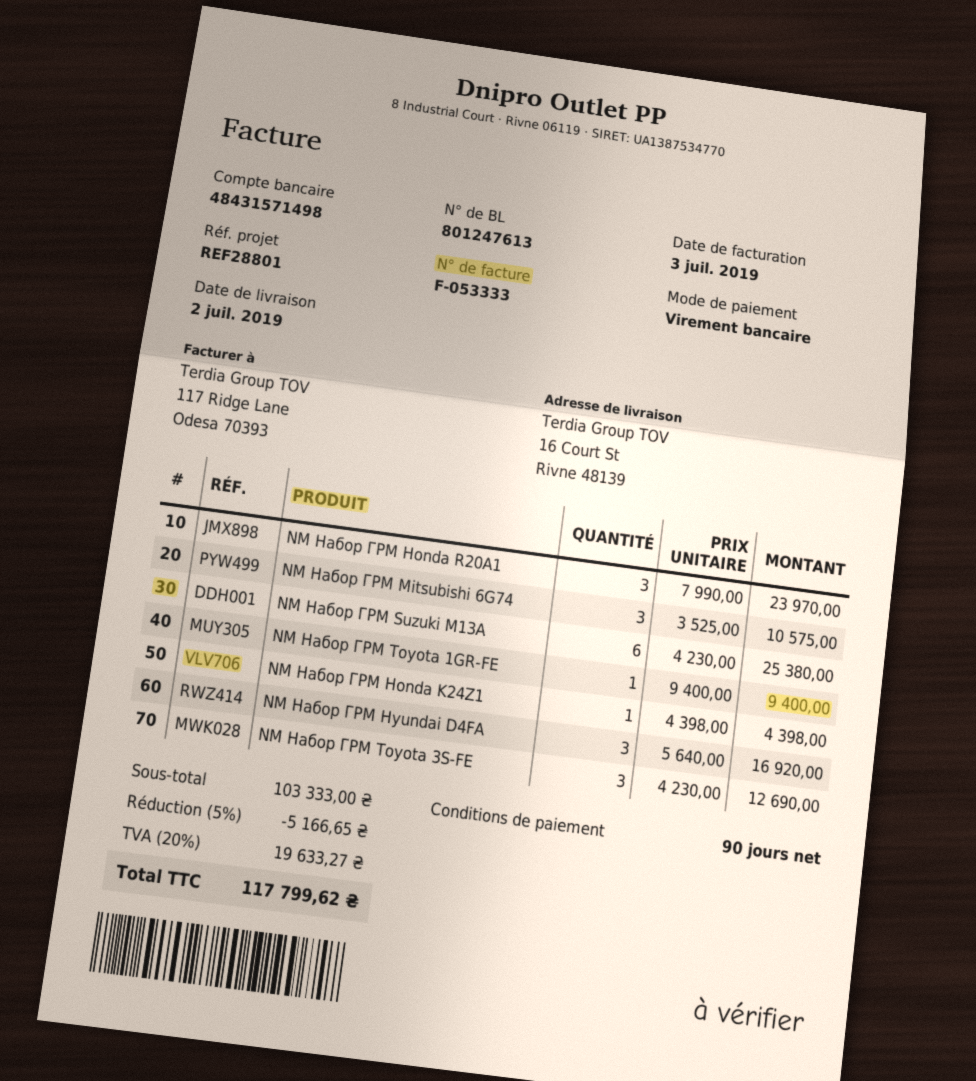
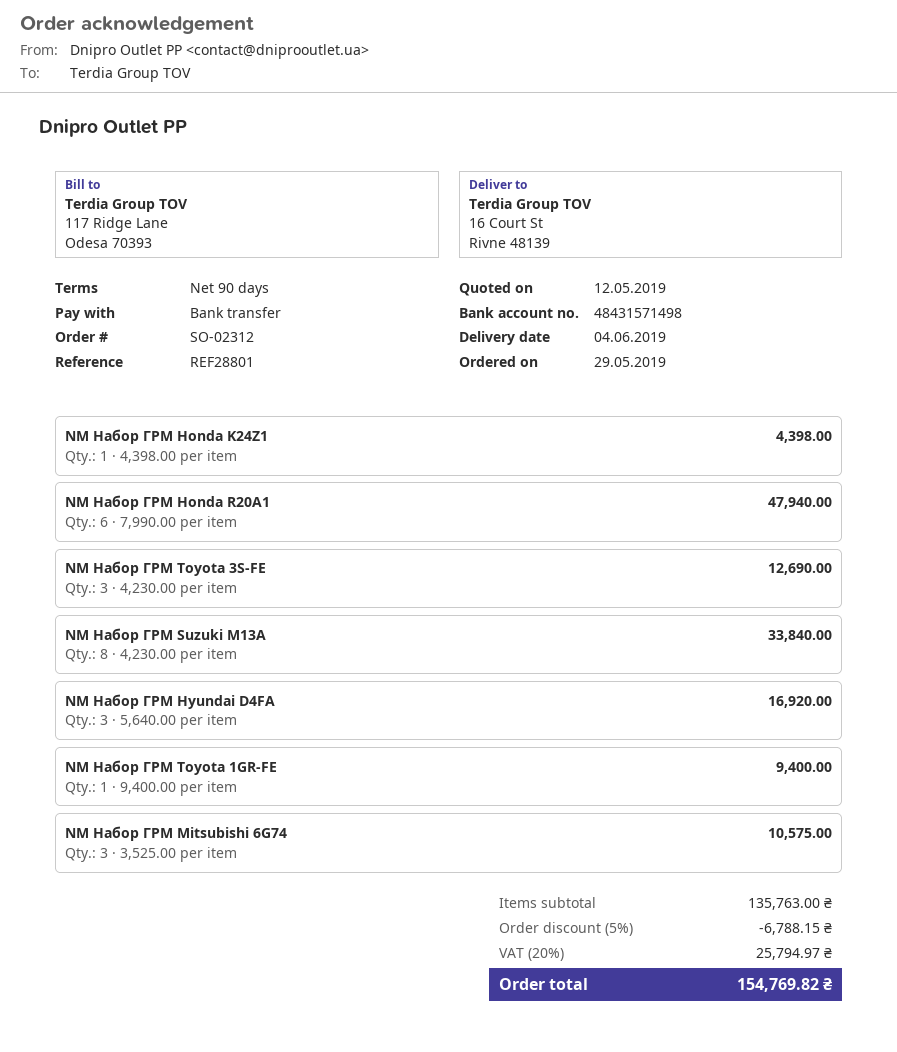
delivery date: 2019-07-02 -> 2019-06-04
NM Набор ГРМ Honda R20A1: 3 x 7990.00 = 23970.00 -> 6 x 7990.00 = 47940.00
NM Набор ГРМ Suzuki M13A: 6 x 4230.00 = 25380.00 -> 8 x 4230.00 = 33840.00
subtotal: 103333.00 -> 135763.00
discount: 5% = 5166.65 -> 5% = 6788.15
tax: 20% = 19633.27 -> 20% = 25794.97
total: 117799.62 -> 154769.82

